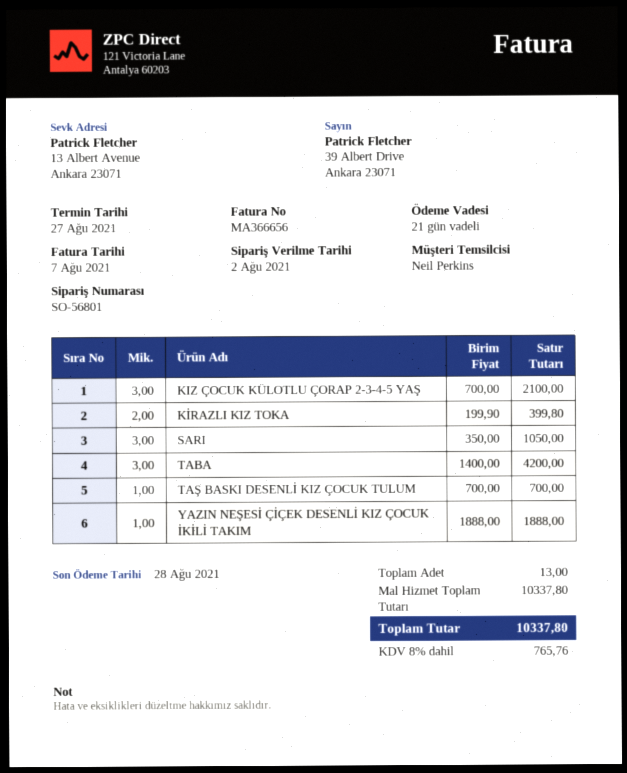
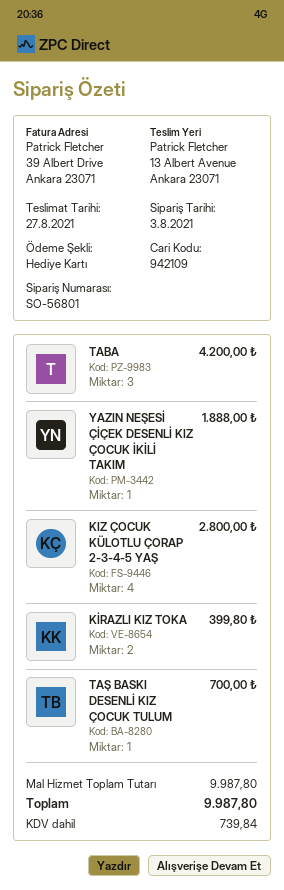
order date: 2021-08-02 -> 2021-08-03
KIZ ÇOCUK KÜLOTLU ÇORAP 2-3-4-5 YAŞ: 3 for 2100.00 -> 4 for 2800.00
SARI: 3 for 1050.00 -> none
subtotal: 10337.80 -> 9987.80
tax: 765.76 -> 739.84
total: 10337.80 -> 9987.80

